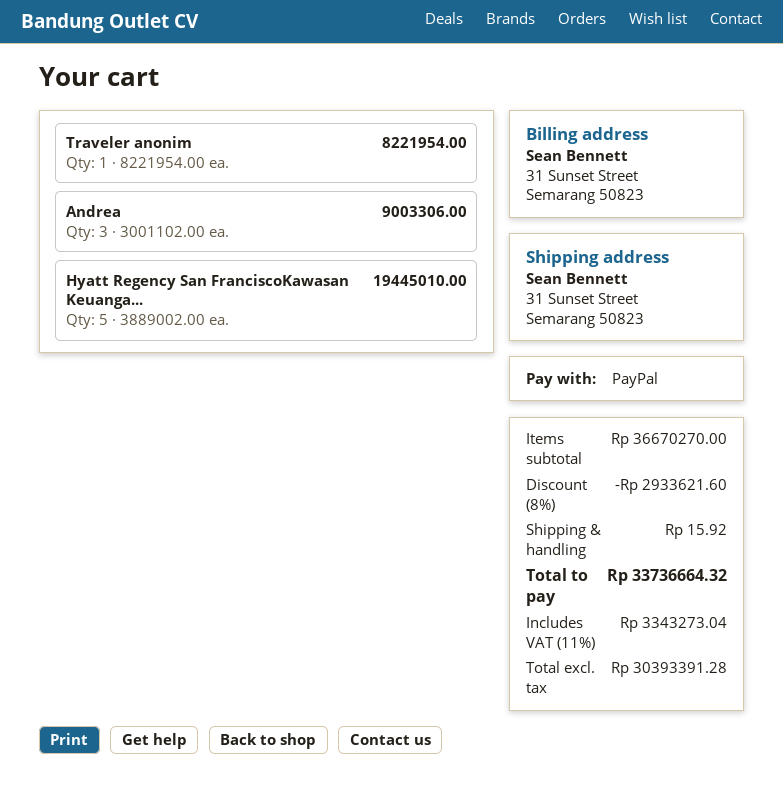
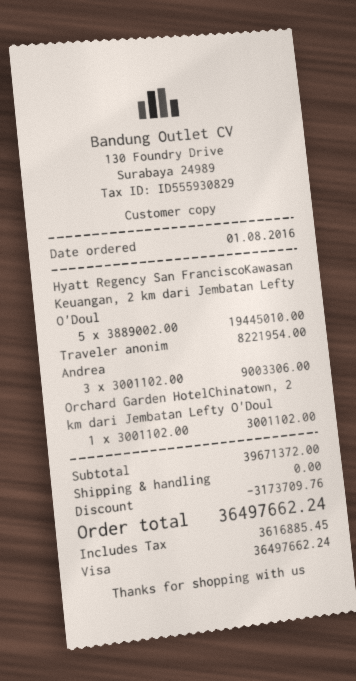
payment method: PayPal -> Visa
Orchard Garden HotelChinatown, 2 km dari Jembatan Lefty O'Doul: none -> 1 x 3001102.00 = 3001102.00
subtotal: 36670270.00 -> 39671372.00
discount: 2933621.60 -> 3173709.76
shipping: 15.92 -> 0.00
tax: 3343273.04 -> 3616885.45
total: 33736664.32 -> 36497662.24

